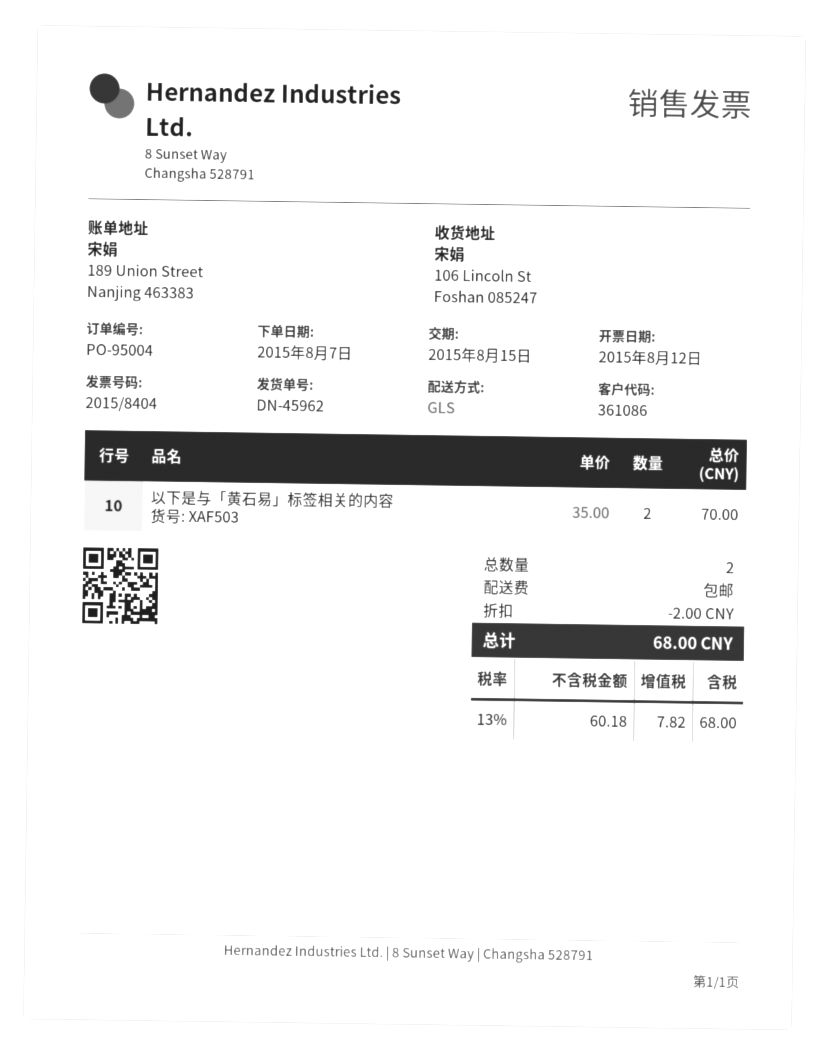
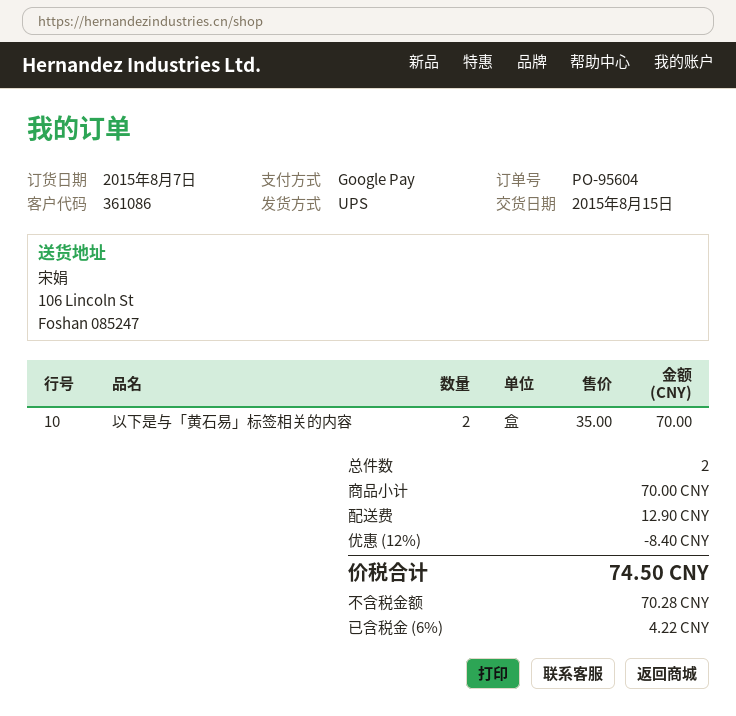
order number: PO-95004 -> PO-95604
shipping method: GLS -> UPS
discount: 2.00 -> 8.40
shipping: 0.00 -> 12.90
net: 60.18 -> 70.28
tax: 13% = 7.82 -> 6% = 4.22
total: 68.00 -> 74.50

